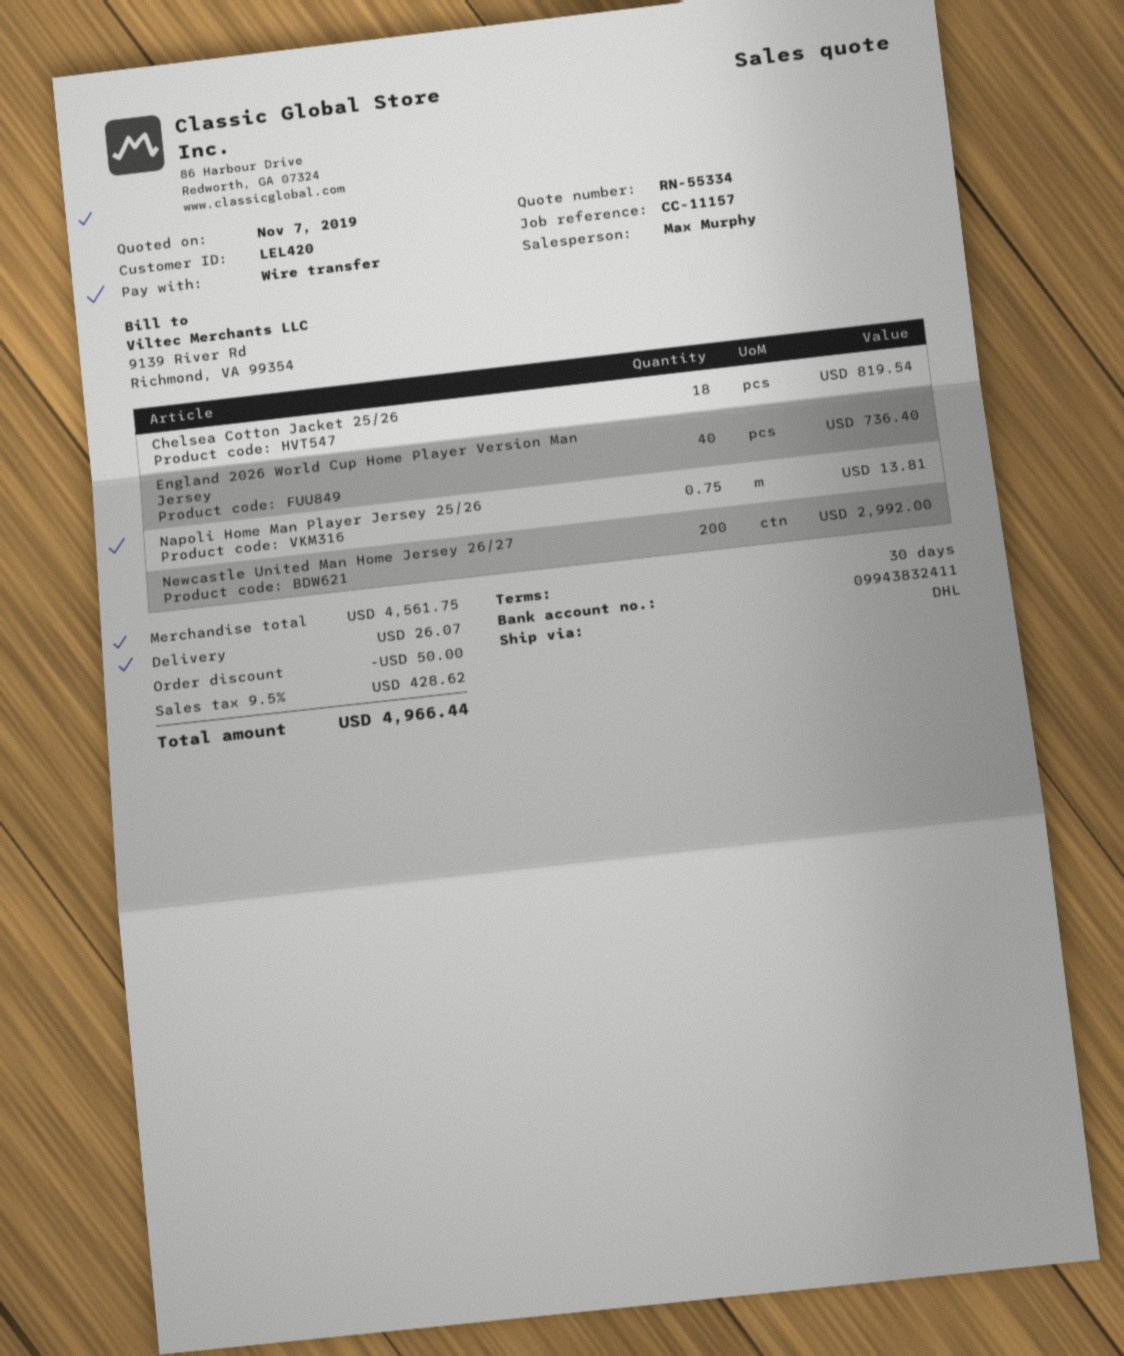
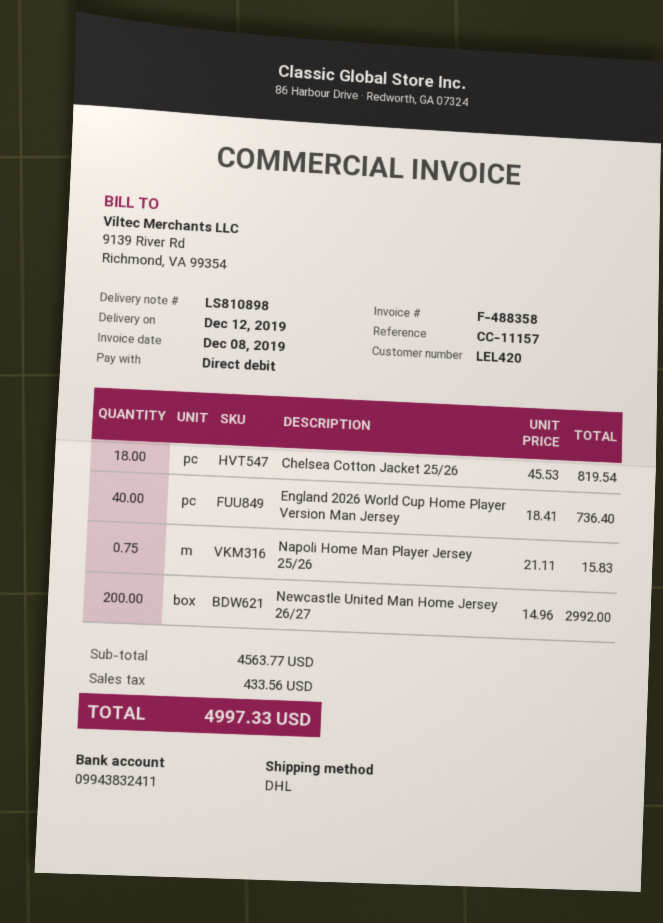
payment method: bank transfer -> direct debit
Napoli Home Man Player Jersey 25/26: 0.75 for 13.81 -> 0.75 for 15.83
subtotal: 4561.75 -> 4563.77
discount: 50.00 -> none
shipping: 26.07 -> none
tax: 428.62 -> 433.56
total: 4966.44 -> 4997.33

